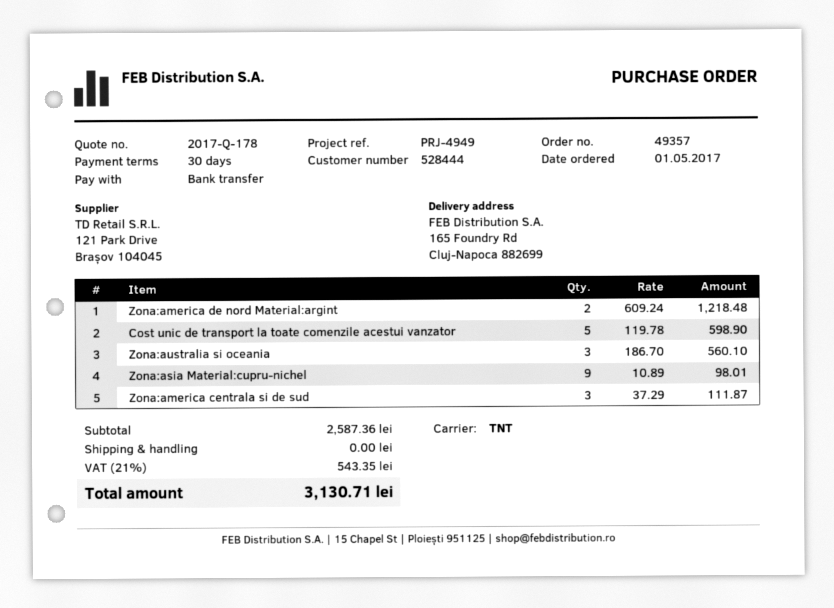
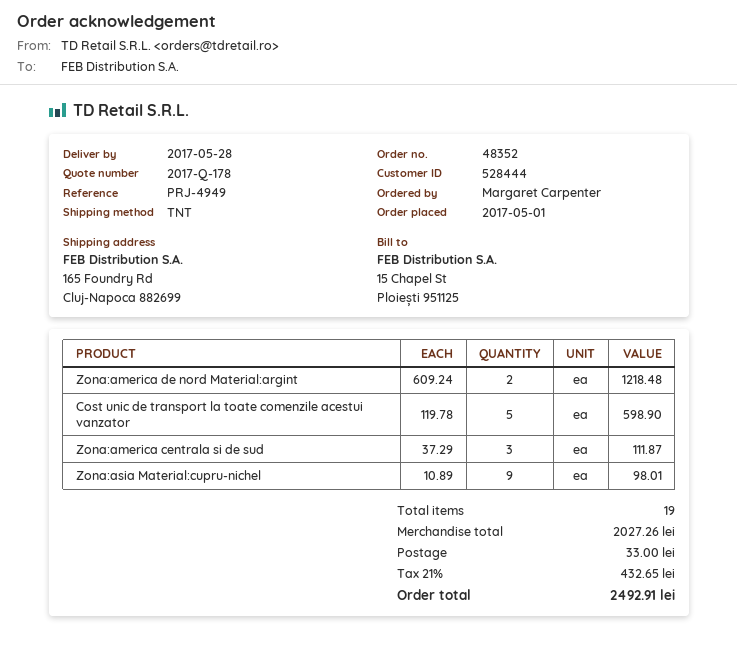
order number: 49357 -> 48352
Zona:australia si oceania: 3 x 186.70 = 560.10 -> none
subtotal: 2587.36 -> 2027.26
shipping: 0.00 -> 33.00
tax: 21% = 543.35 -> 21% = 432.65
total: 3130.71 -> 2492.91

